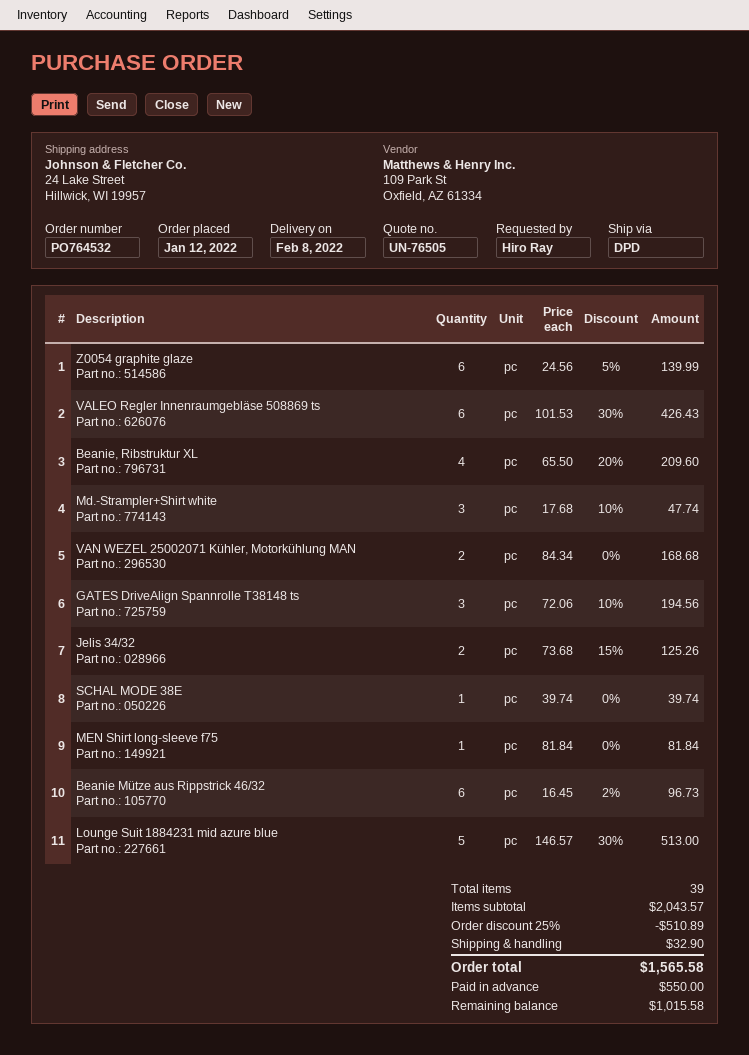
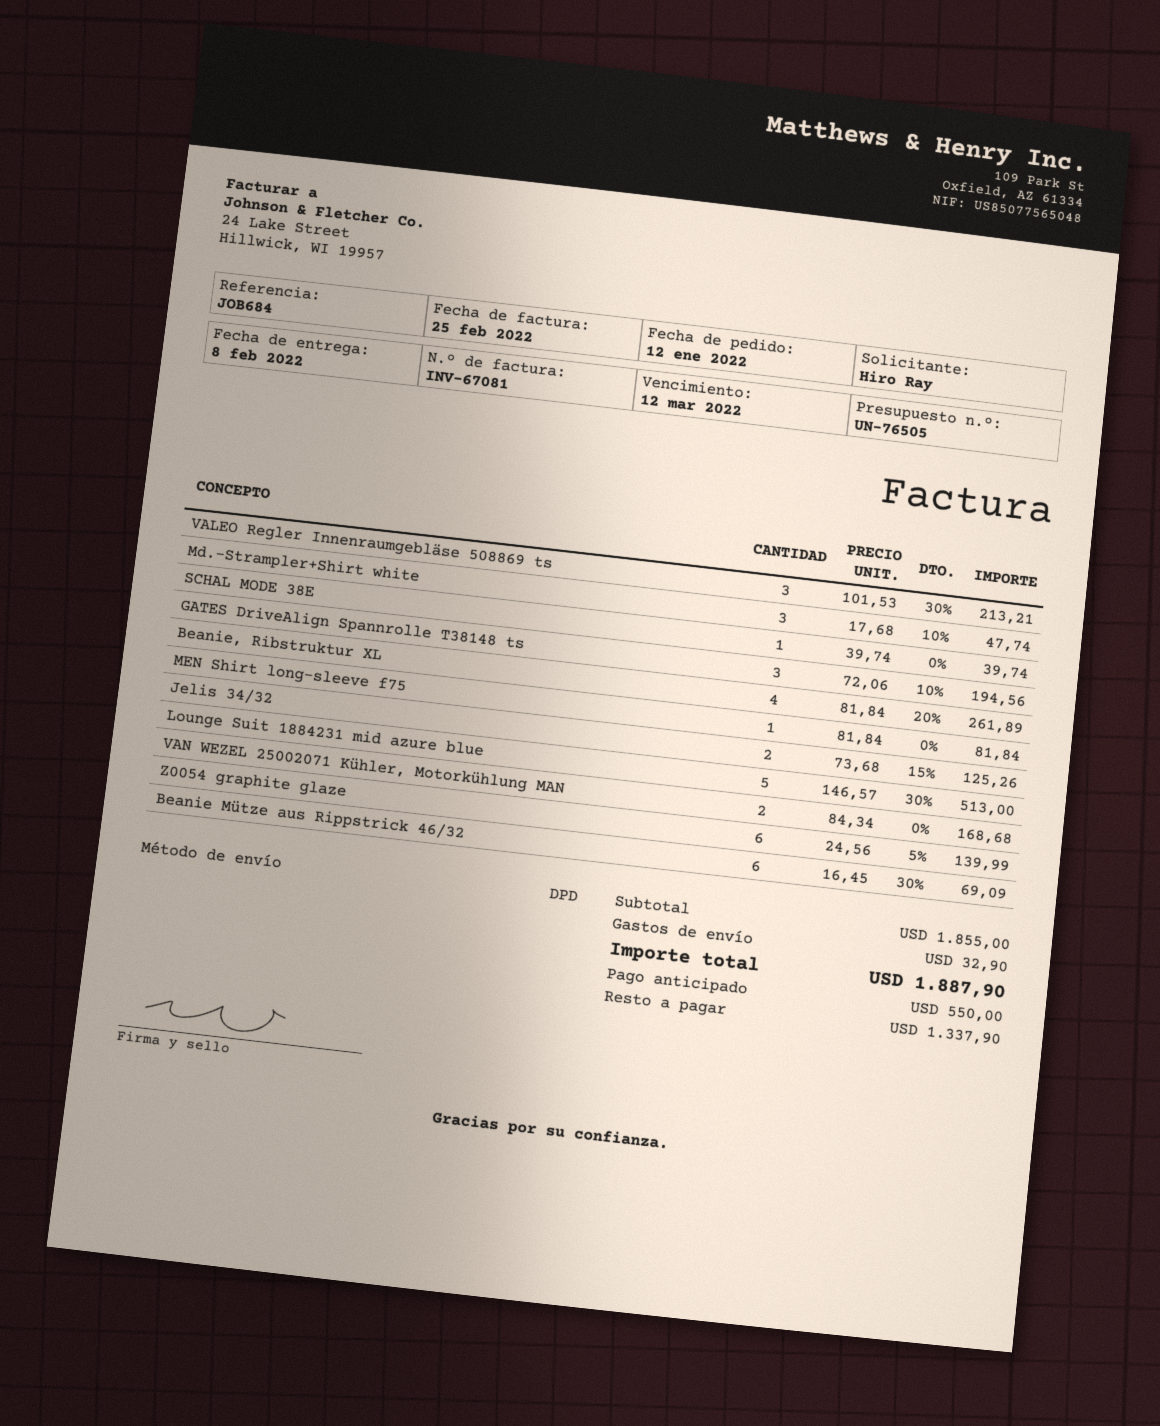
VALEO Regler Innenraumgebläse 508869 ts: 6 x 101.53 - 30% = 426.43 -> 3 x 101.53 - 30% = 213.21
Beanie, Ribstruktur XL: 4 x 65.50 - 20% = 209.60 -> 4 x 81.84 - 20% = 261.89
Beanie Mütze aus Rippstrick 46/32: 6 x 16.45 - 2% = 96.73 -> 6 x 16.45 - 30% = 69.09
subtotal: 2043.57 -> 1855.00
discount: 25% = 510.89 -> none
total: 1565.58 -> 1887.90
balance: 1015.58 -> 1337.90

